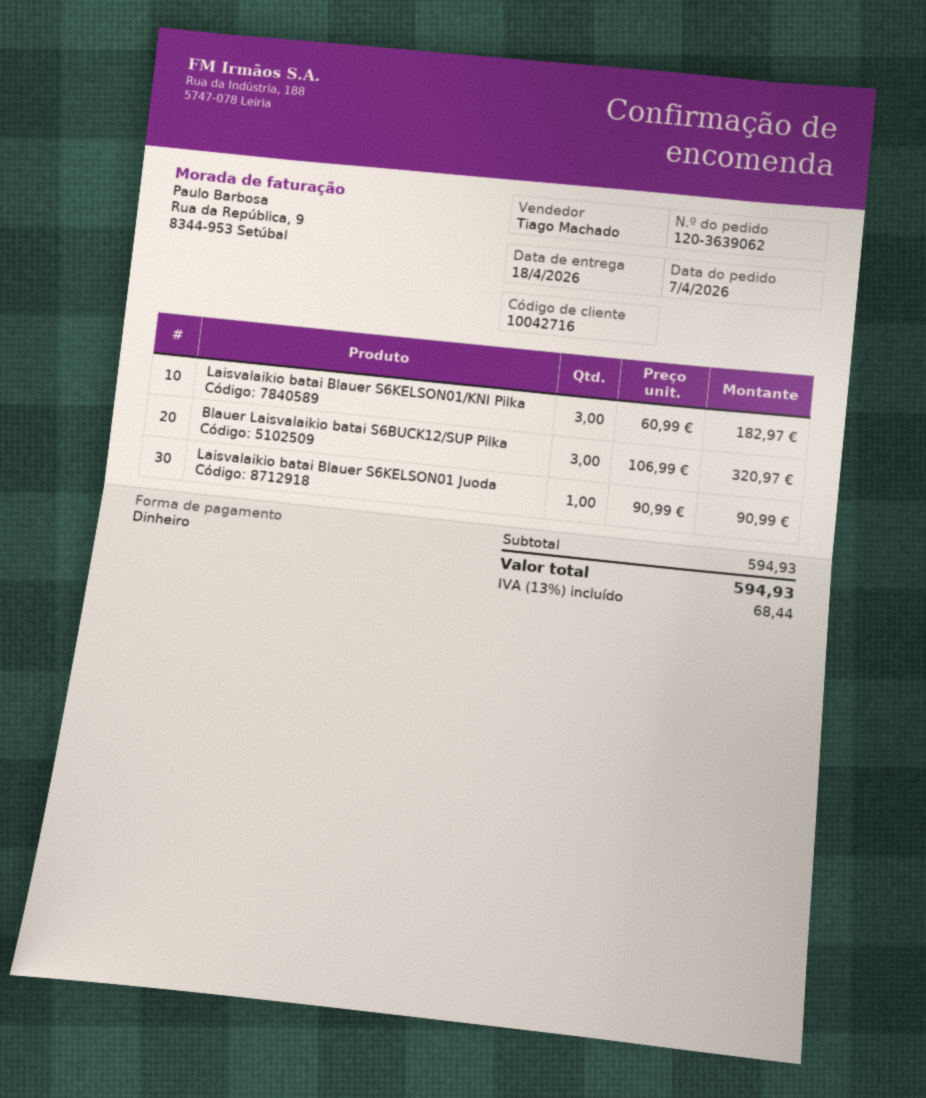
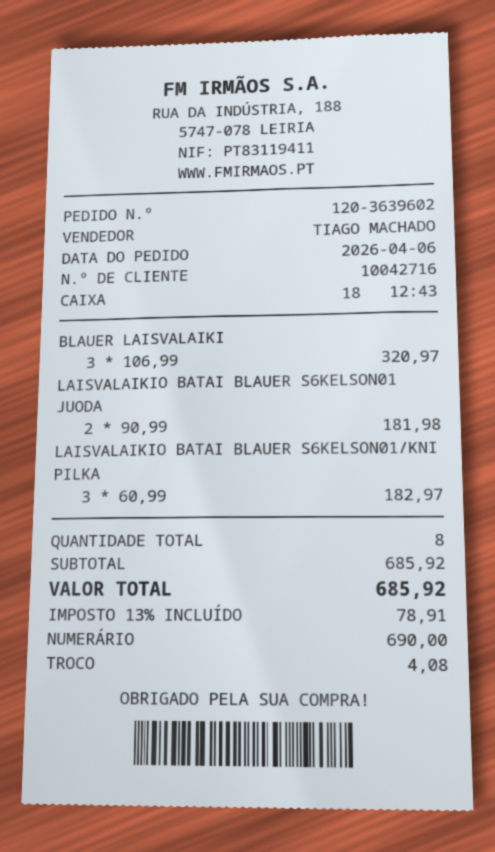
order number: 120-3639062 -> 120-3639602
order date: 2026-04-07 -> 2026-04-06
Laisvalaikio batai Blauer S6KELSON01 Juoda: 1 x 90.99 = 90.99 -> 2 x 90.99 = 181.98
subtotal: 594.93 -> 685.92
tax: 13% = 68.44 -> 13% = 78.91
total: 594.93 -> 685.92

